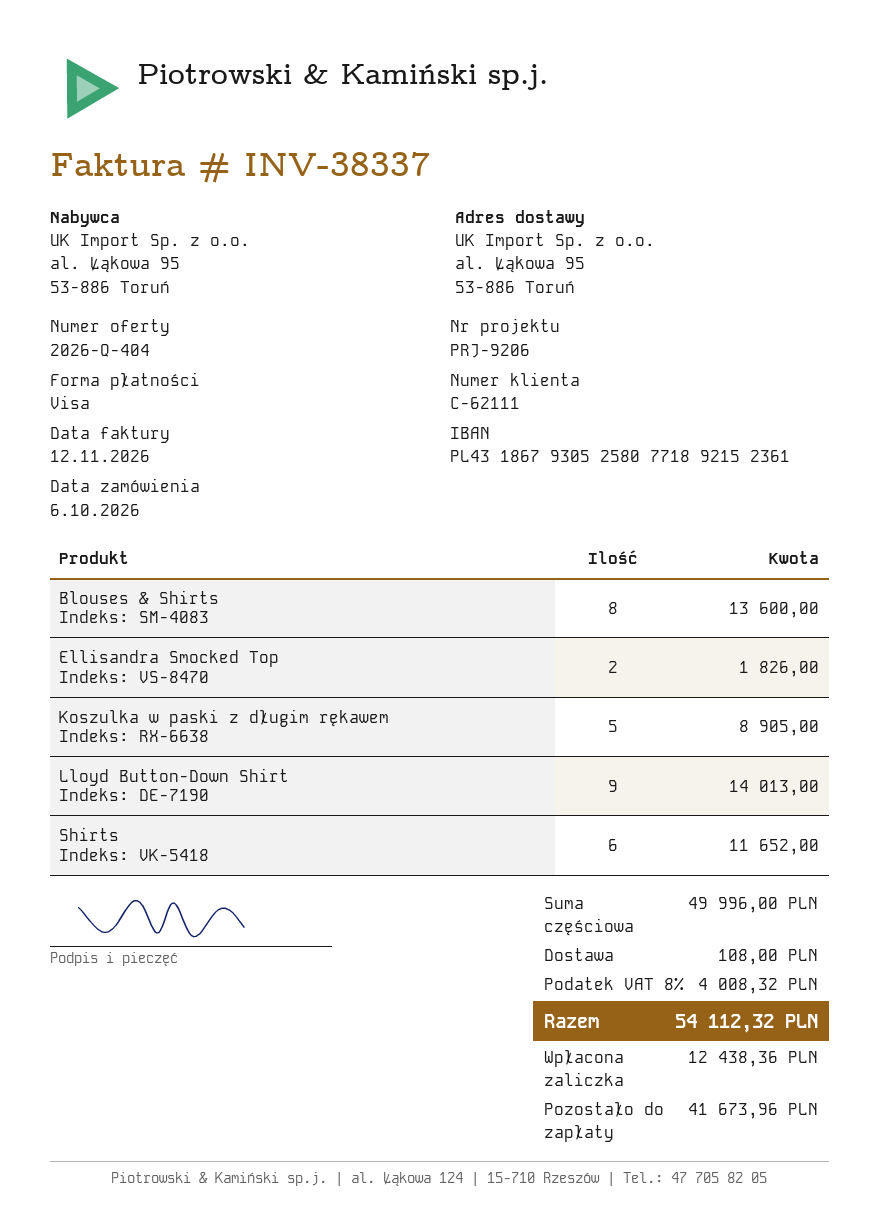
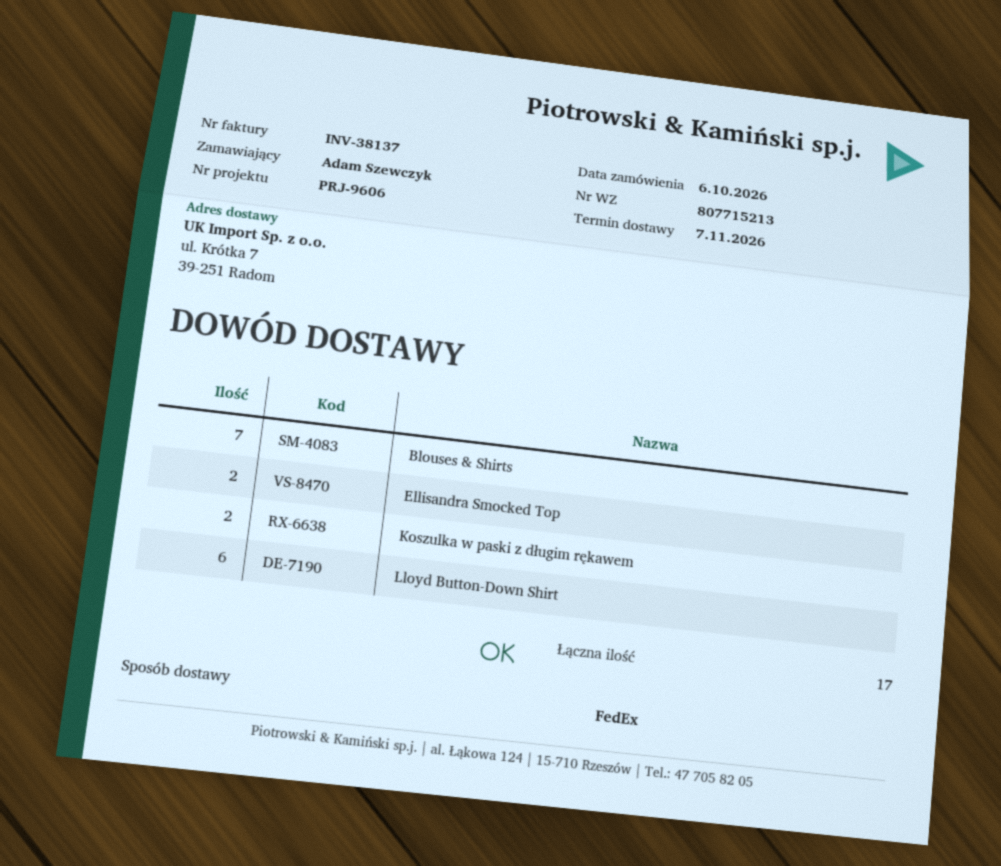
invoice number: INV-38337 -> INV-38137
reference: PRJ-9206 -> PRJ-9606
ship to: al. Łąkowa 95, 53-886 Toruń -> ul. Krótka 7, 39-251 Radom
Blouses & Shirts: 8 -> 7
Koszulka w paski z długim rękawem: 5 -> 2
Lloyd Button-Down Shirt: 9 -> 6
Shirts: 6 -> none

